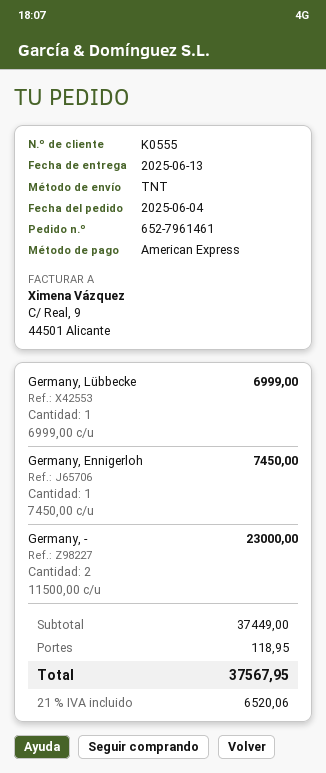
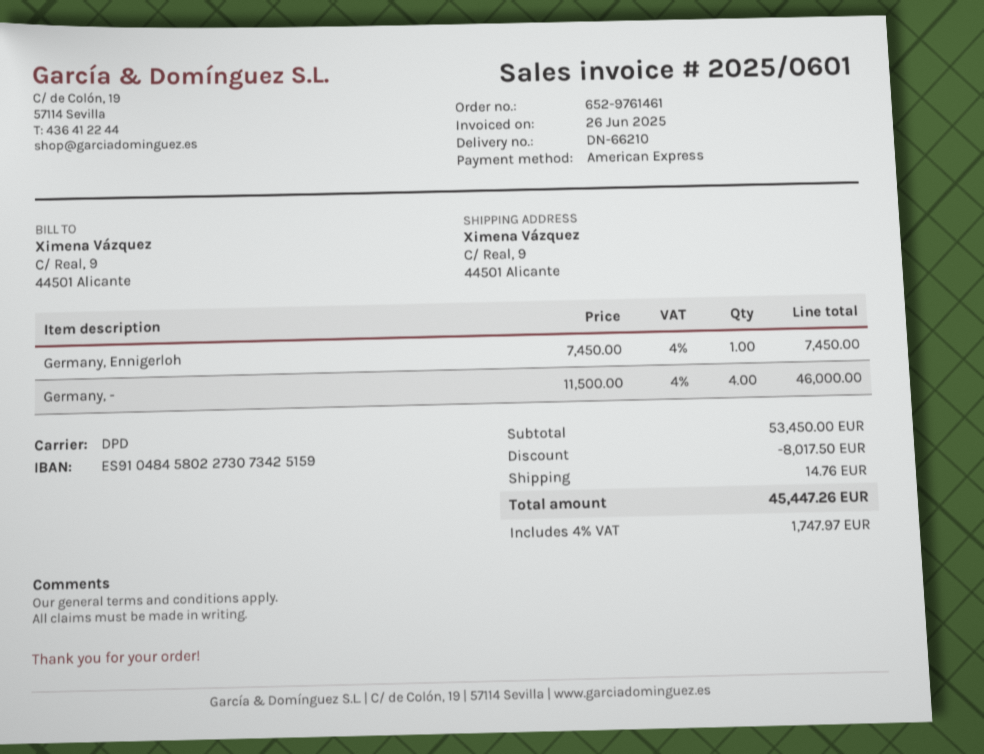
order number: 652-7961461 -> 652-9761461
shipping method: TNT -> DPD
Germany, Lübbecke: 1 x 6999.00 = 6999.00 -> none
Germany, -: 2 x 11500.00 = 23000.00 -> 4 x 11500.00 = 46000.00
subtotal: 37449.00 -> 53450.00
discount: none -> 8017.50
shipping: 118.95 -> 14.76
tax: 21% = 6520.06 -> 4% = 1747.97
total: 37567.95 -> 45447.26

